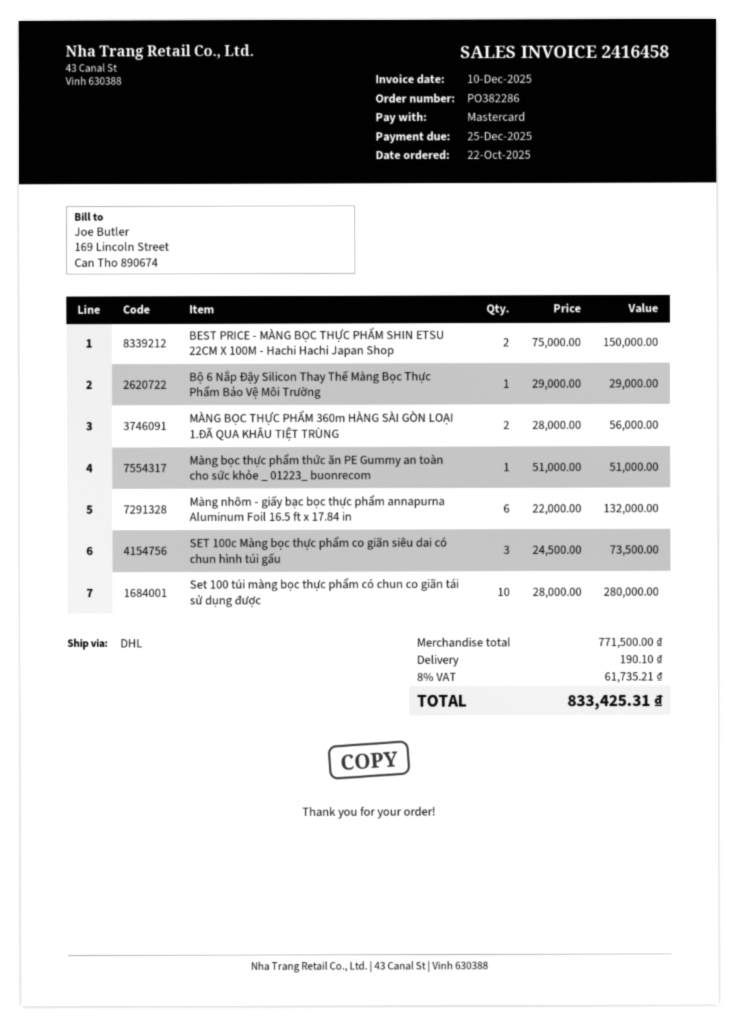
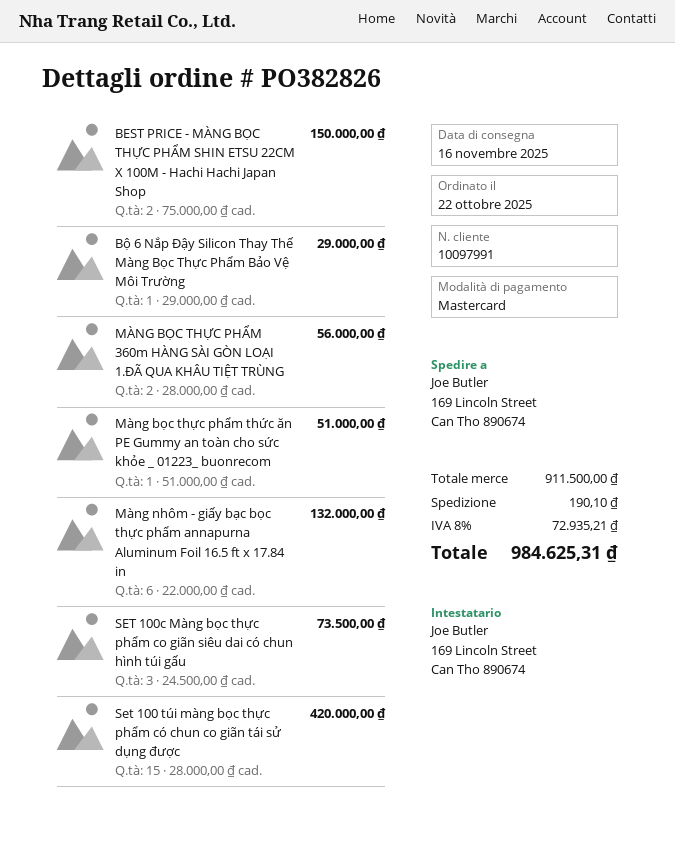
order number: PO382286 -> PO382826
Set 100 túi màng bọc thực phẩm có chun co giãn tái sử dụng được: 10 x 28000.00 = 280000.00 -> 15 x 28000.00 = 420000.00
subtotal: 771500.00 -> 911500.00
tax: 8% = 61735.21 -> 8% = 72935.21
total: 833425.31 -> 984625.31

